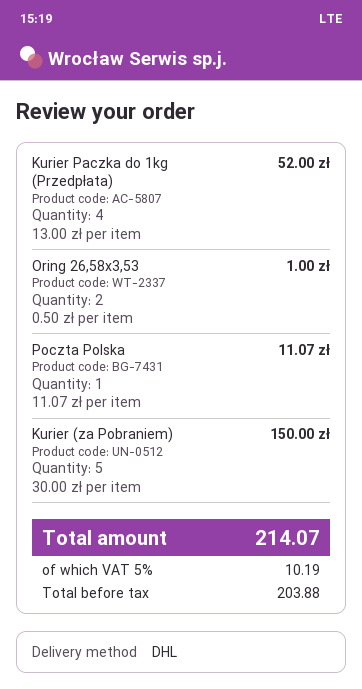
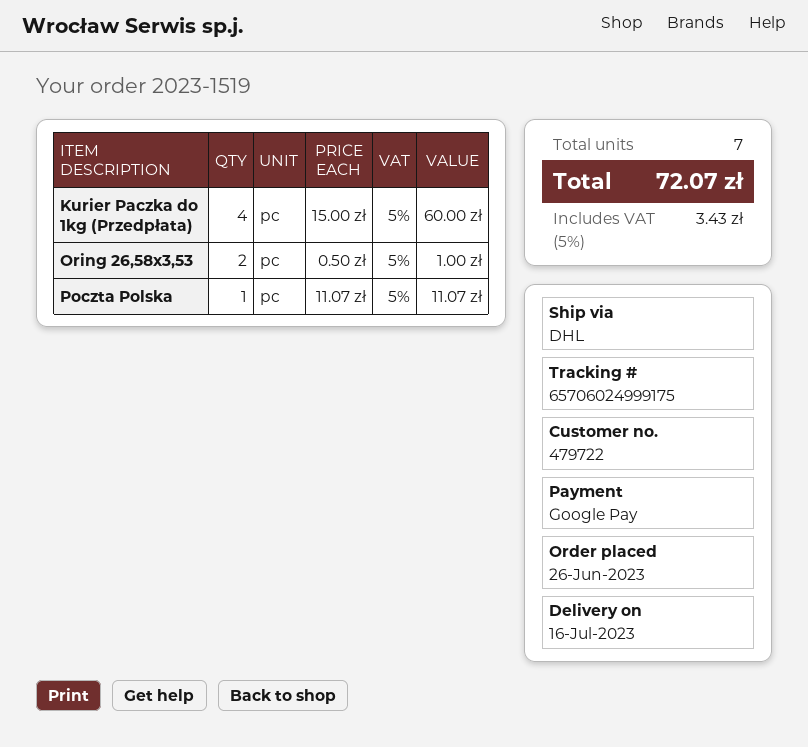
Kurier Paczka do 1kg (Przedpłata): 4 x 13.00 = 52.00 -> 4 x 15.00 = 60.00
Kurier (za Pobraniem): 5 x 30.00 = 150.00 -> none
tax: 5% = 10.19 -> 5% = 3.43
total: 214.07 -> 72.07

